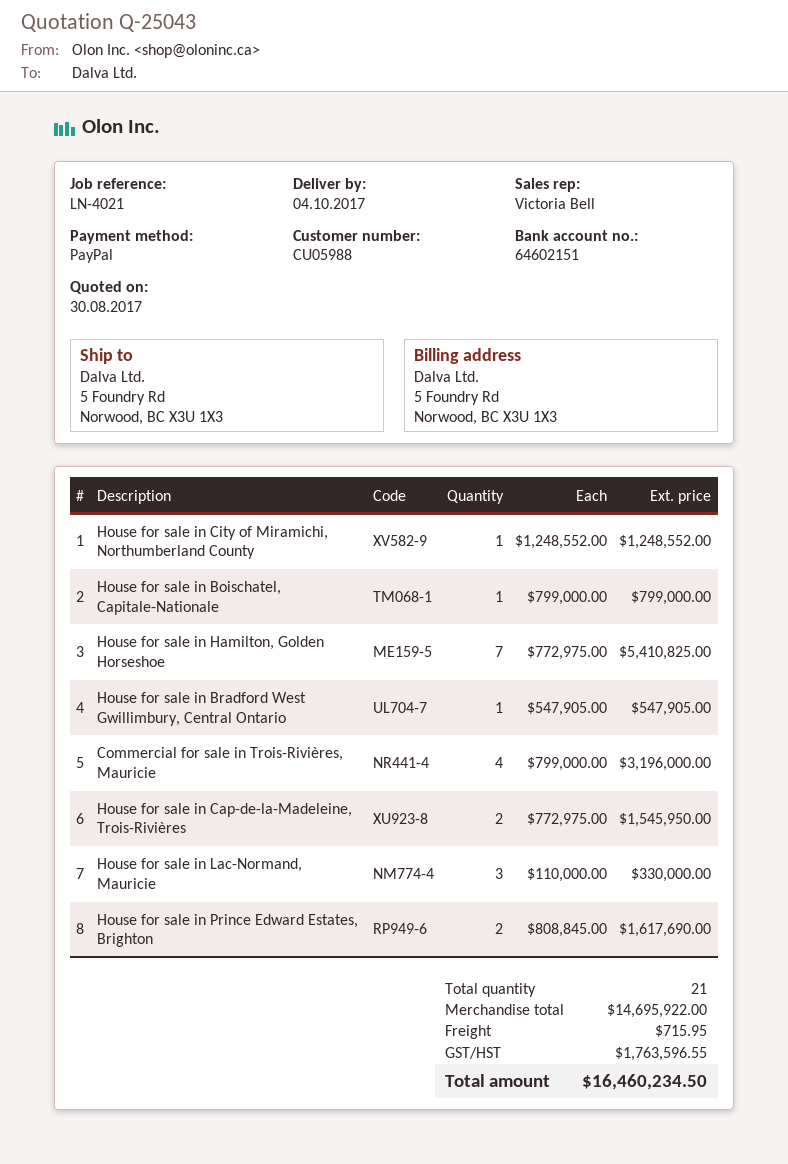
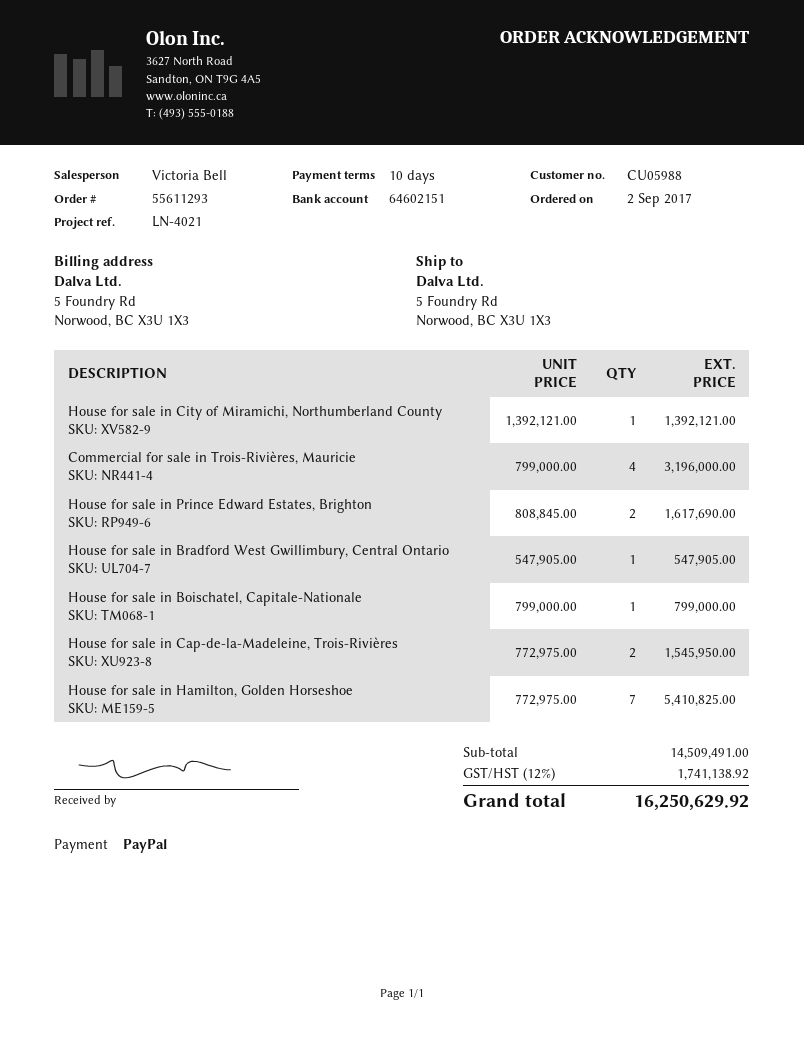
House for sale in City of Miramichi, Northumberland County: 1 x 1248552.00 = 1248552.00 -> 1 x 1392121.00 = 1392121.00
House for sale in Lac-Normand, Mauricie: 3 x 110000.00 = 330000.00 -> none
subtotal: 14695922.00 -> 14509491.00
shipping: 715.95 -> none
tax: 1763596.55 -> 1741138.92
total: 16460234.50 -> 16250629.92

